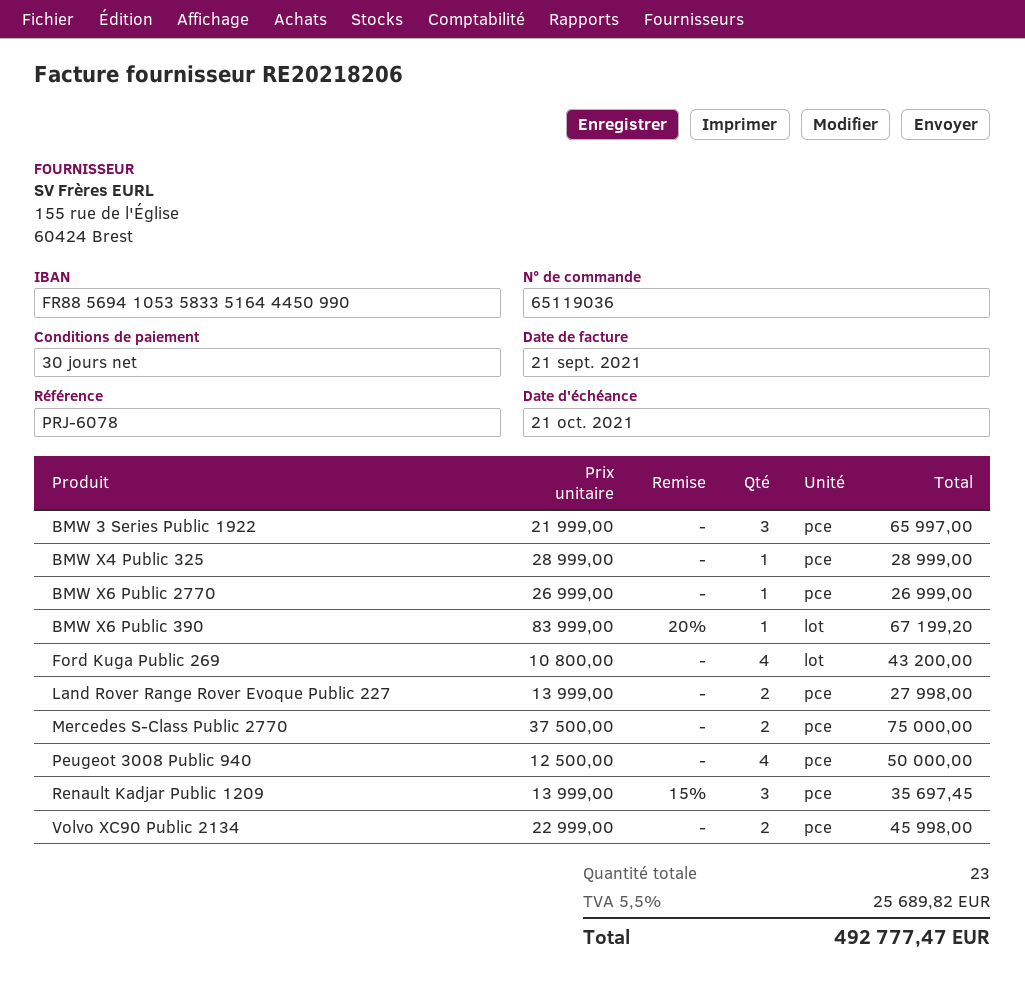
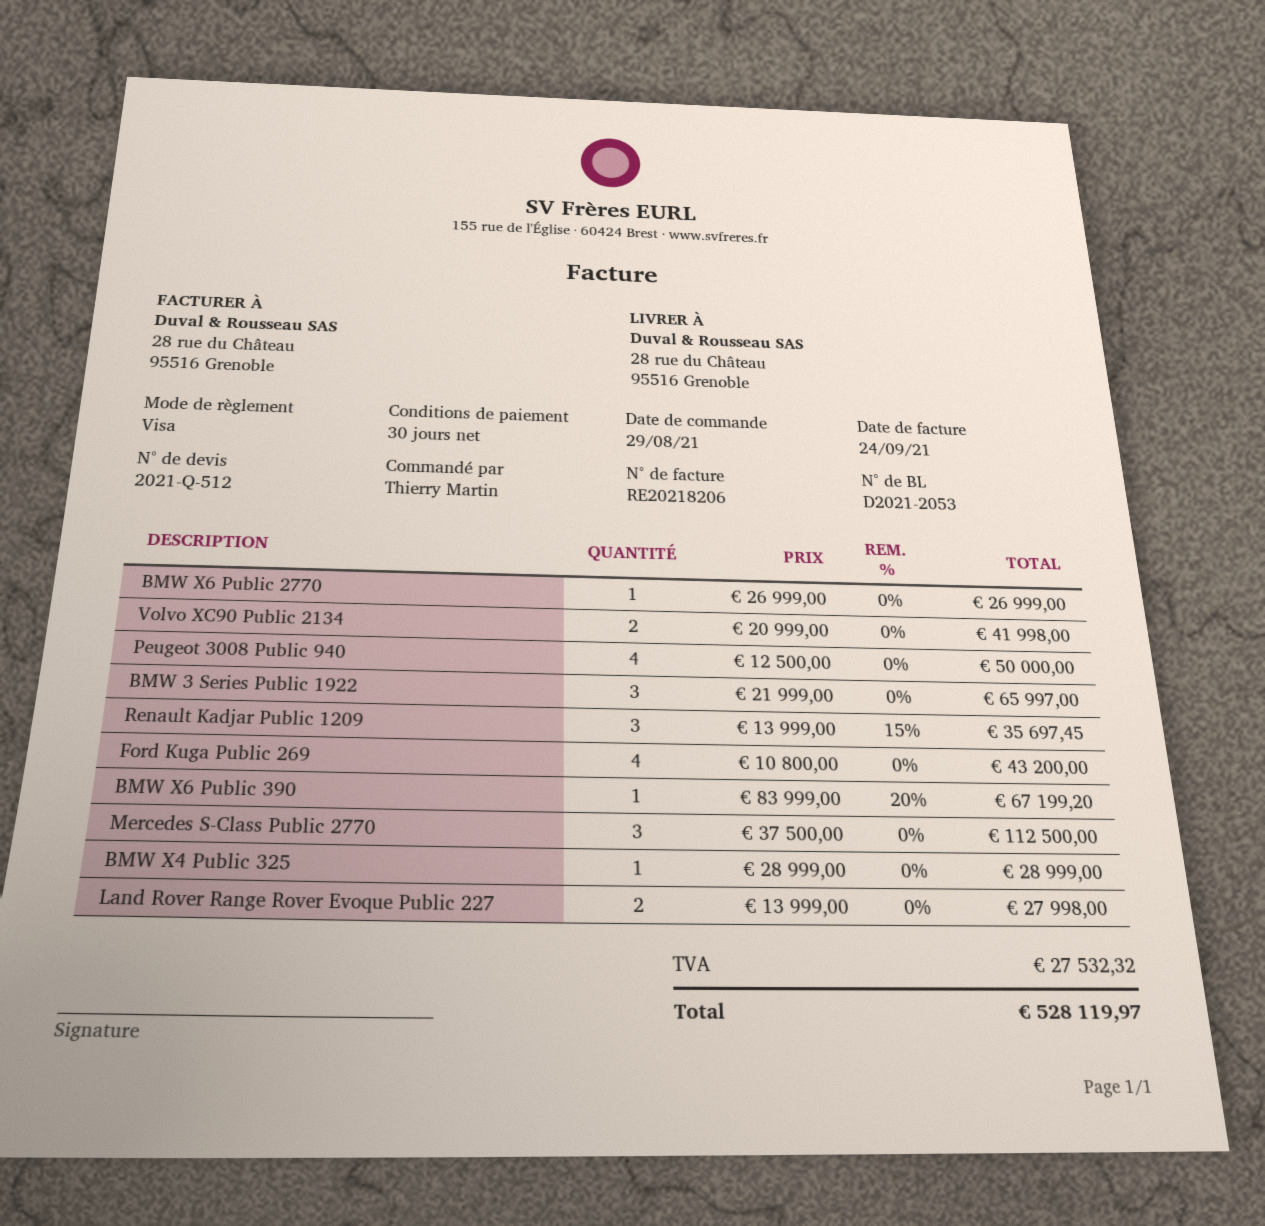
invoice date: 2021-09-21 -> 2021-09-24
Mercedes S-Class Public 2770: 2 x 37500.00 = 75000.00 -> 3 x 37500.00 = 112500.00
Volvo XC90 Public 2134: 2 x 22999.00 = 45998.00 -> 2 x 20999.00 = 41998.00
tax: 25689.82 -> 27532.32
total: 492777.47 -> 528119.97

